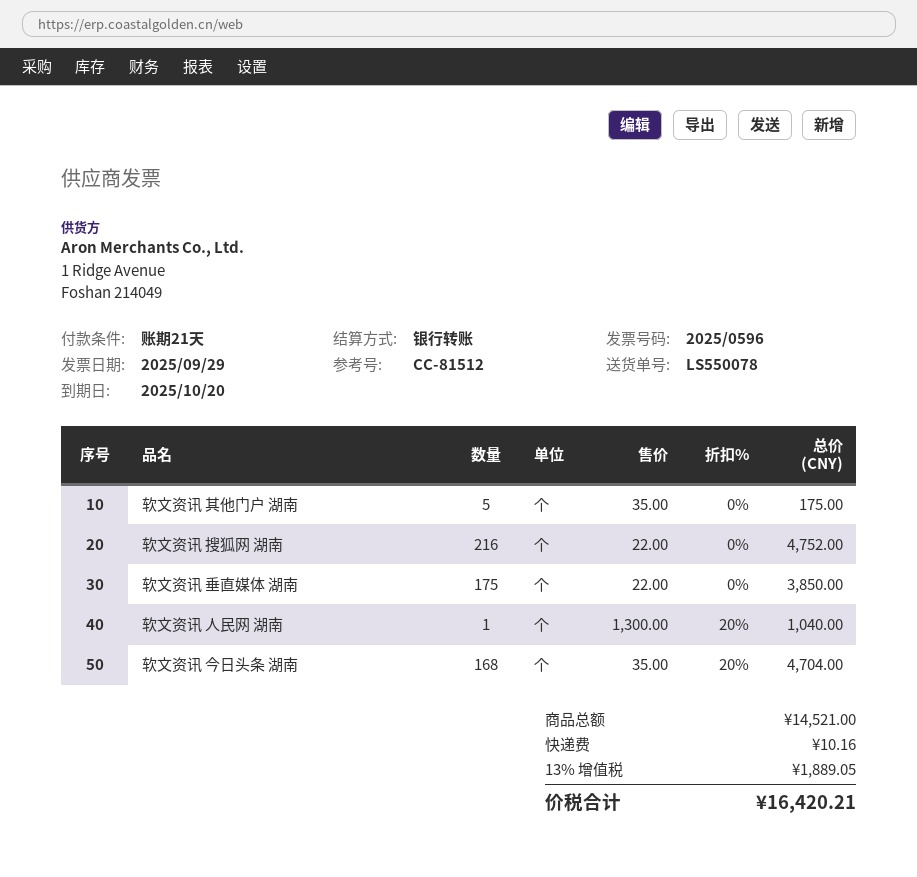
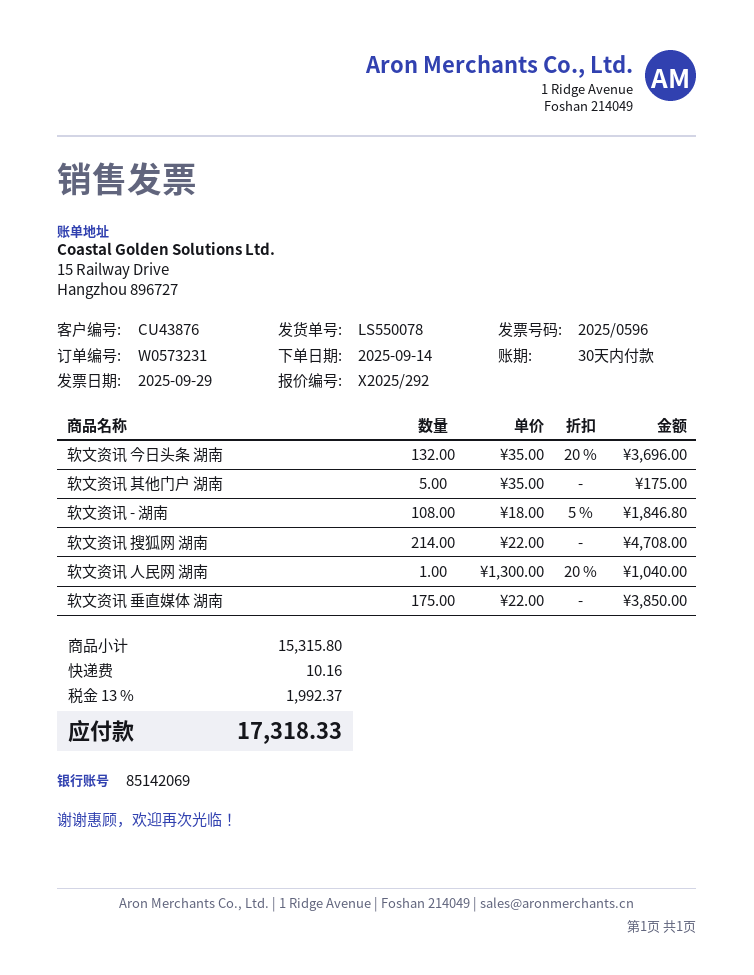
payment terms: 21 days -> 30 days
软文资讯 搜狐网 湖南: 216 x 22.00 = 4752.00 -> 214 x 22.00 = 4708.00
软文资讯 今日头条 湖南: 168 x 35.00 - 20% = 4704.00 -> 132 x 35.00 - 20% = 3696.00
软文资讯 - 湖南: none -> 108 x 18.00 - 5% = 1846.80
subtotal: 14521.00 -> 15315.80
tax: 13% = 1889.05 -> 13% = 1992.37
total: 16420.21 -> 17318.33

